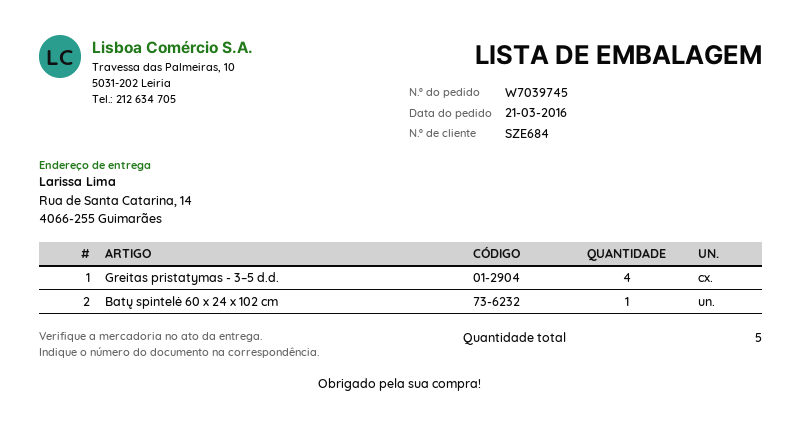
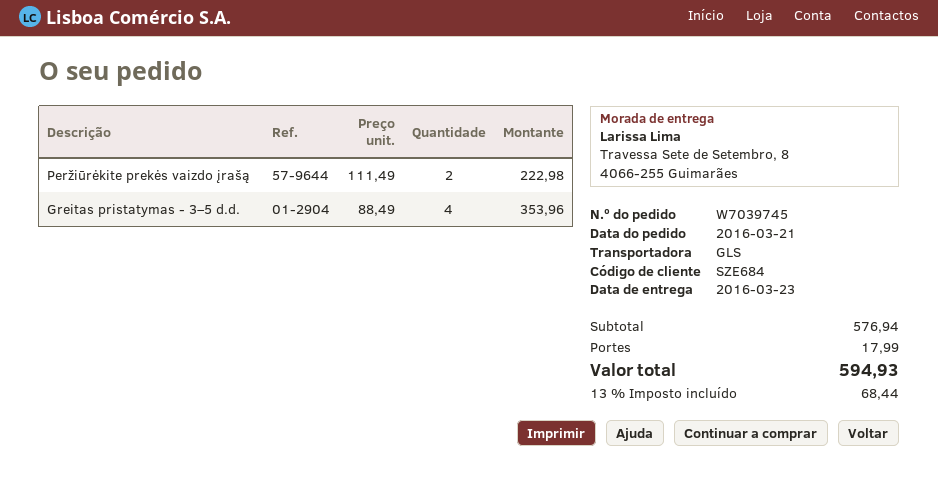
ship to: Rua de Santa Catarina, 14, 4066-255 Guimarães -> Travessa Sete de Setembro, 8, 4066-255 Guimarães
Batų spintelė 60 x 24 x 102 cm: 1 -> none
Peržiūrėkite prekės vaizdo įrašą: none -> 2

